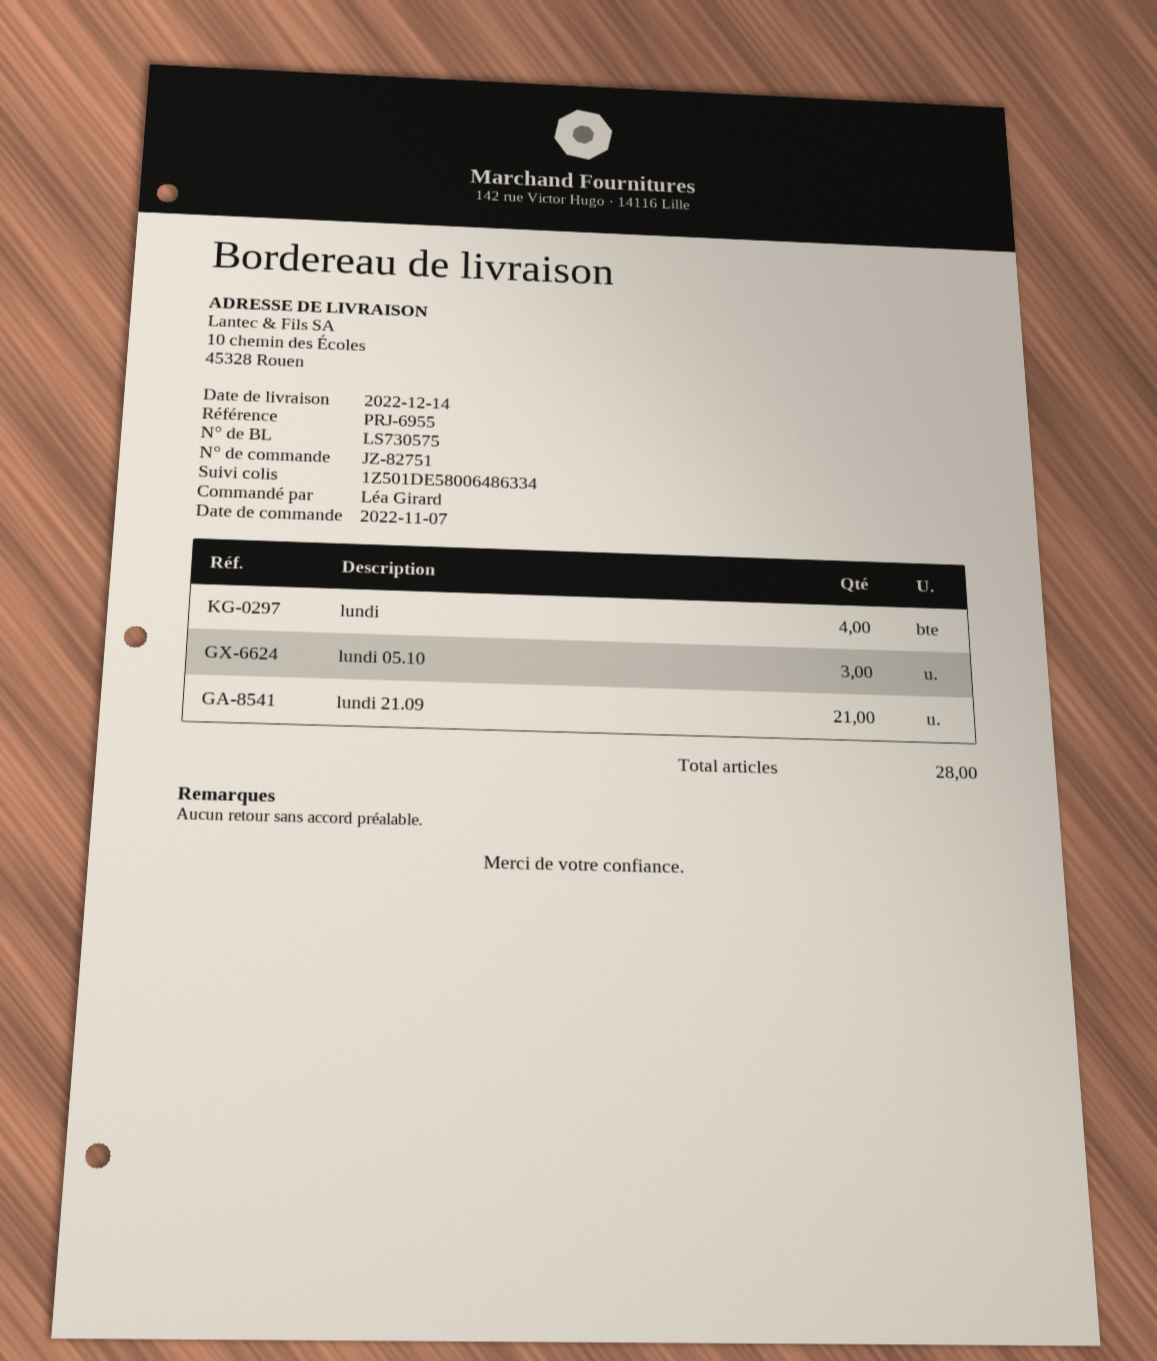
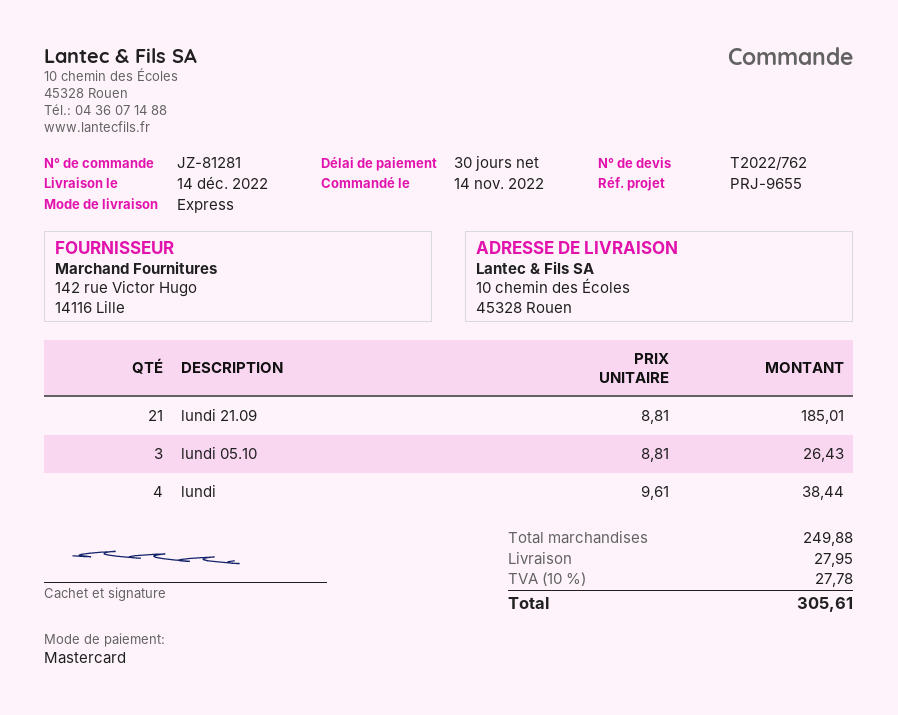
order number: JZ-82751 -> JZ-81281
order date: 2022-11-07 -> 2022-11-14
reference: PRJ-6955 -> PRJ-9655

